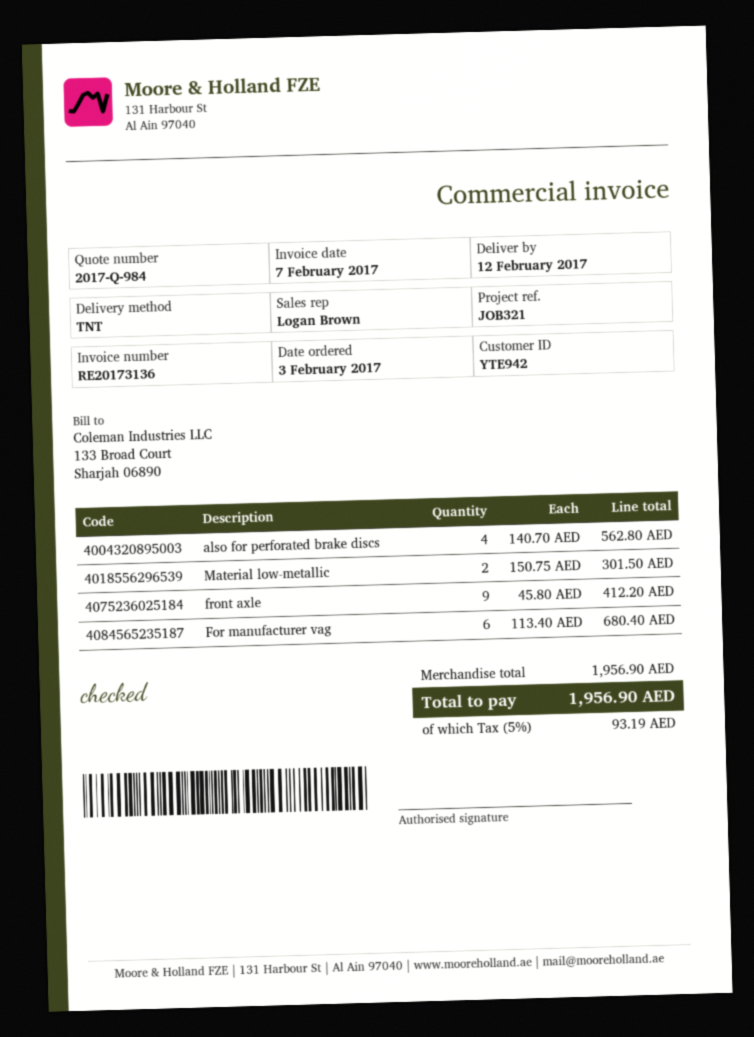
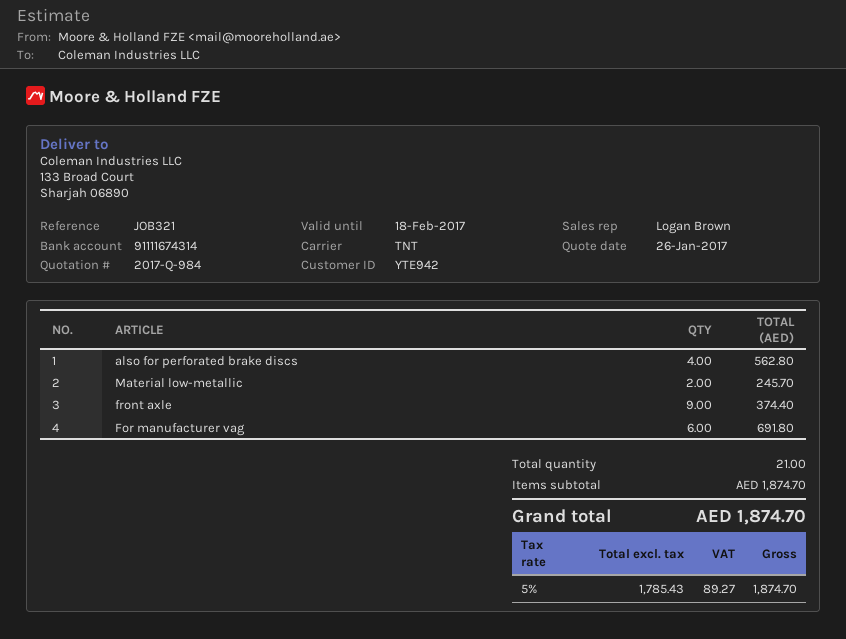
Material low-metallic: 2 for 301.50 -> 2 for 245.70
front axle: 9 for 412.20 -> 9 for 374.40
For manufacturer vag: 6 for 680.40 -> 6 for 691.80
subtotal: 1956.90 -> 1874.70
tax: 5% = 93.19 -> 5% = 89.27
total: 1956.90 -> 1874.70

